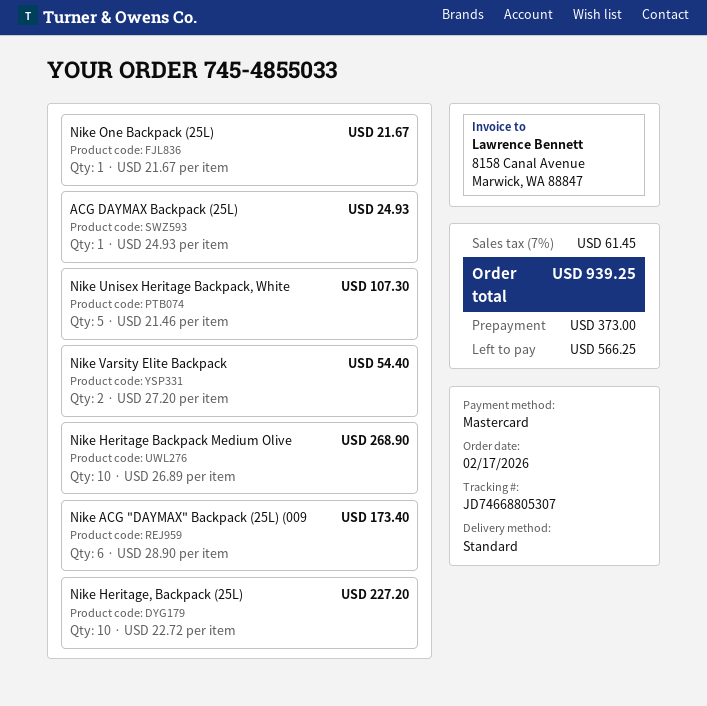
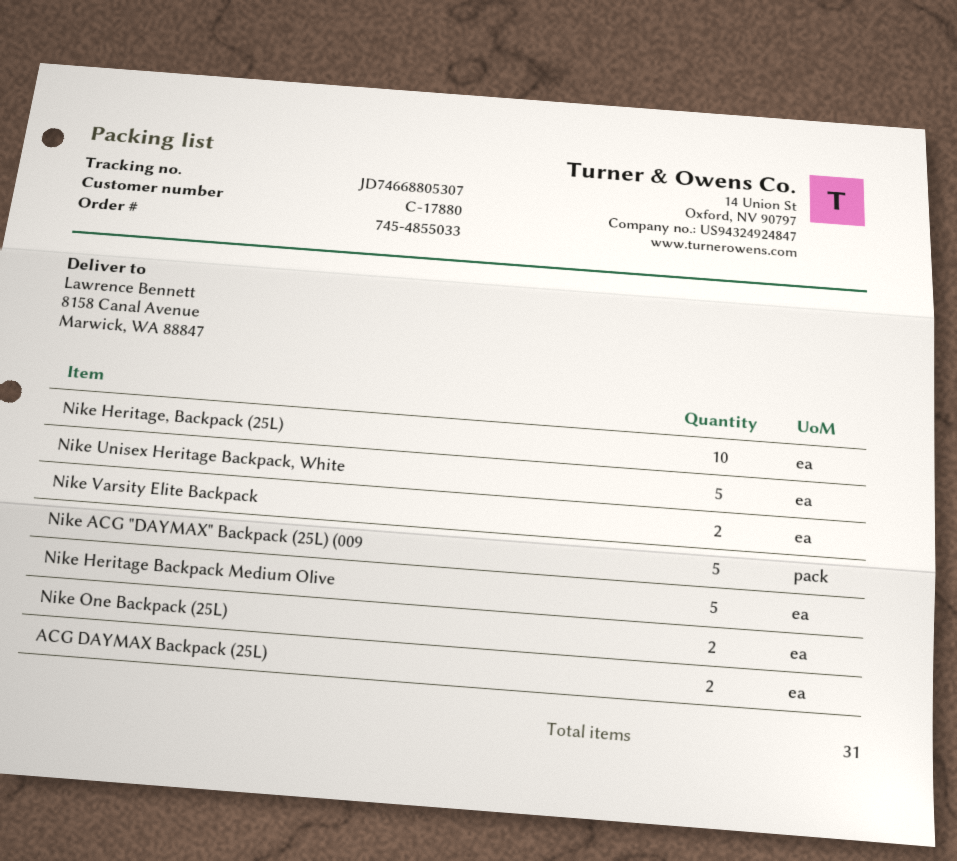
Nike One Backpack (25L): 1 -> 2
ACG DAYMAX Backpack (25L): 1 -> 2
Nike Heritage Backpack Medium Olive: 10 -> 5
Nike ACG "DAYMAX" Backpack (25L) (009: 6 -> 5

